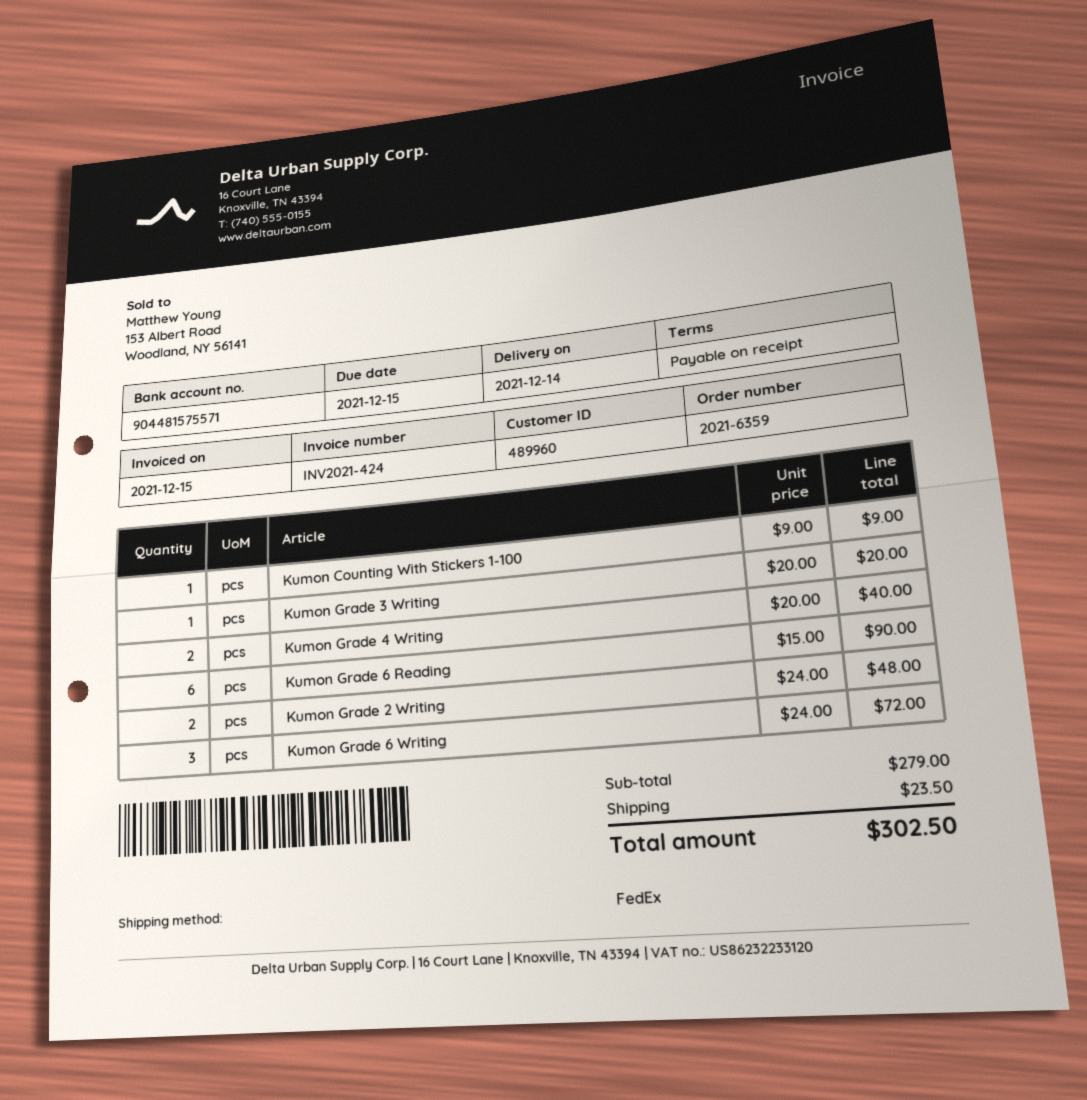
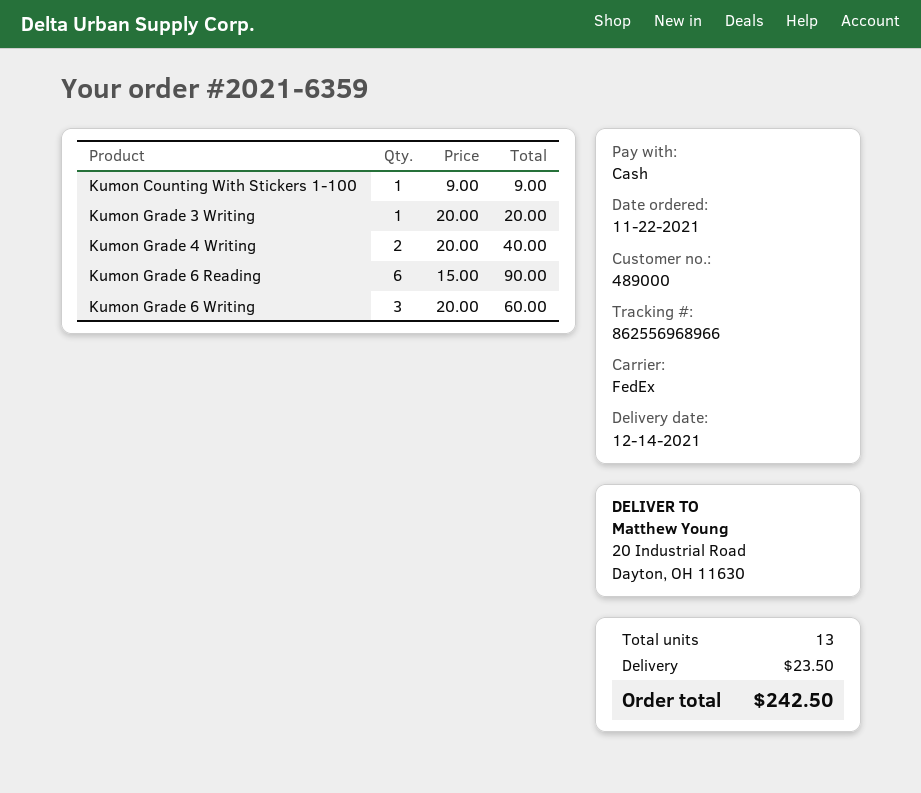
customer number: 489960 -> 489000
Kumon Grade 2 Writing: 2 x 24.00 = 48.00 -> none
Kumon Grade 6 Writing: 3 x 24.00 = 72.00 -> 3 x 20.00 = 60.00
total: 302.50 -> 242.50

